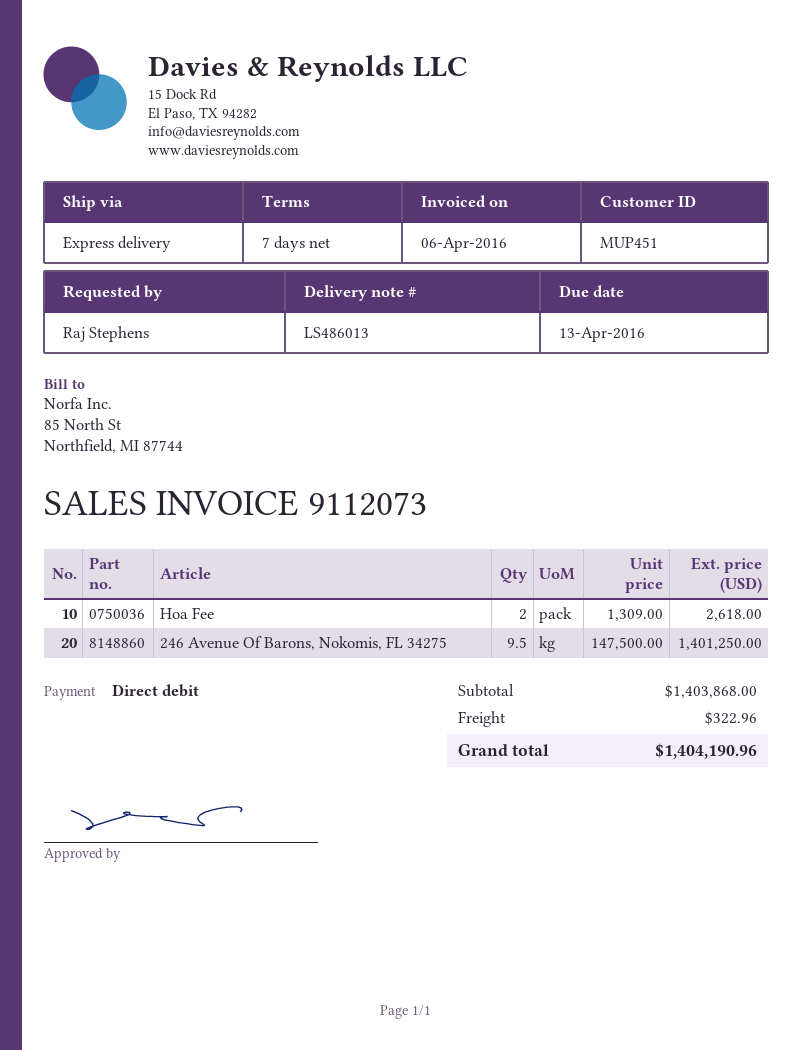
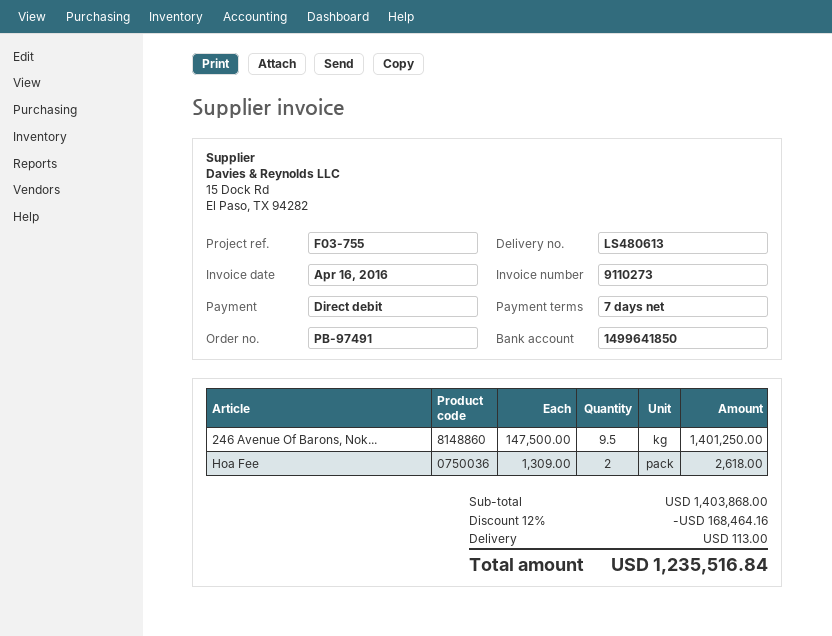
delivery note number: LS486013 -> LS480613
invoice number: 9112073 -> 9110273
invoice date: 2016-04-06 -> 2016-04-16
discount: none -> 12% = 168464.16
shipping: 322.96 -> 113.00
total: 1404190.96 -> 1235516.84

